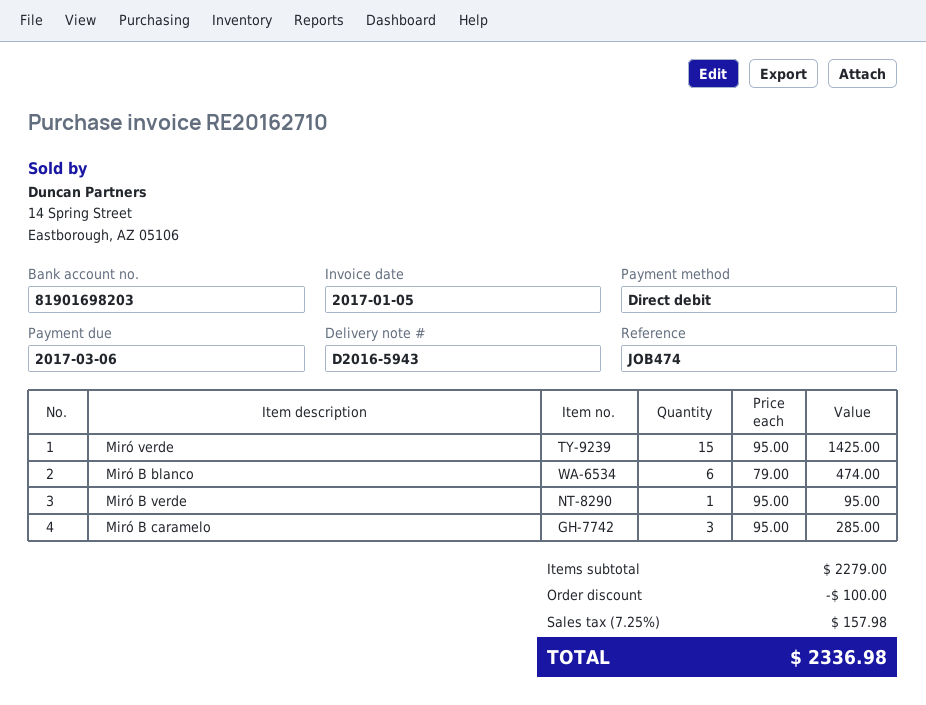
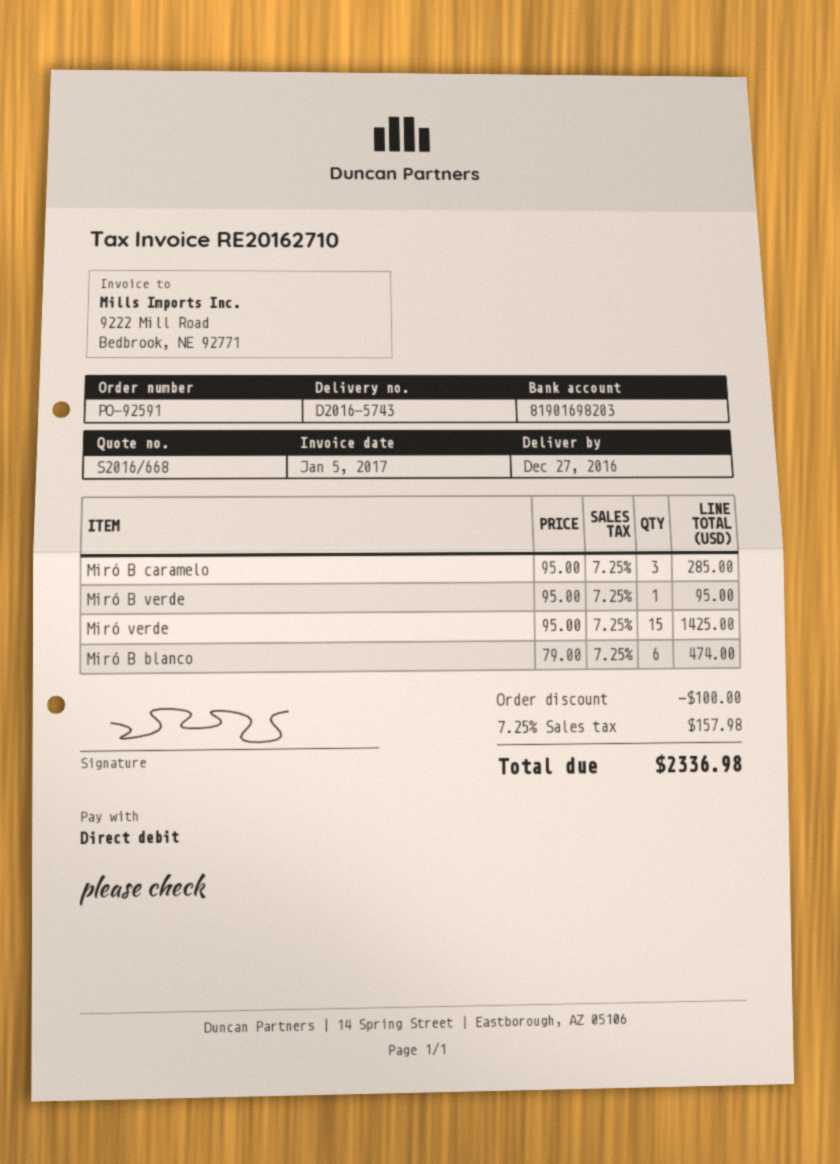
delivery note number: D2016-5943 -> D2016-5743

